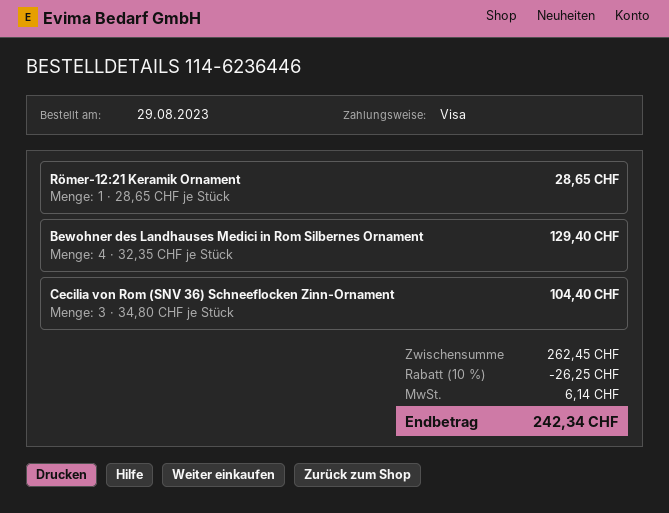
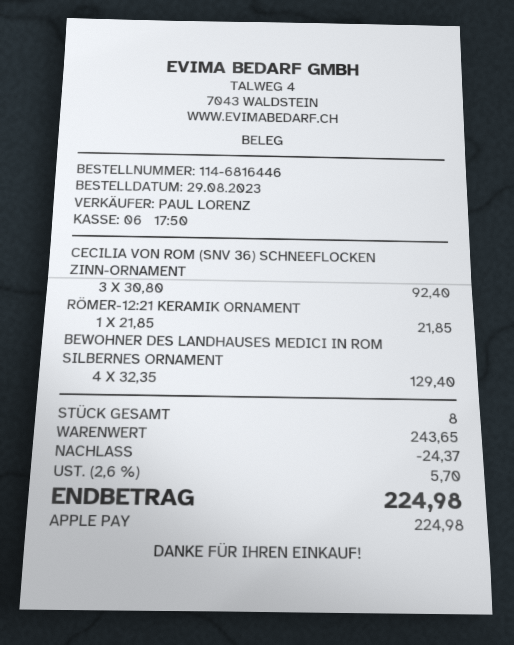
order number: 114-6236446 -> 114-6816446
payment method: Visa -> Apple Pay
Römer-12:21 Keramik Ornament: 1 x 28.65 = 28.65 -> 1 x 21.85 = 21.85
Cecilia von Rom (SNV 36) Schneeflocken Zinn-Ornament: 3 x 34.80 = 104.40 -> 3 x 30.80 = 92.40
subtotal: 262.45 -> 243.65
discount: 26.25 -> 24.37
tax: 6.14 -> 5.70
total: 242.34 -> 224.98

